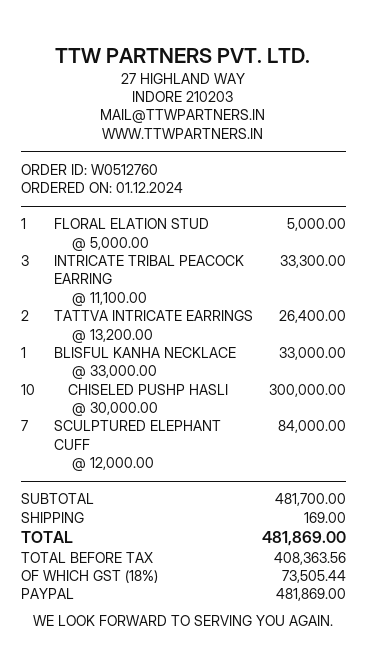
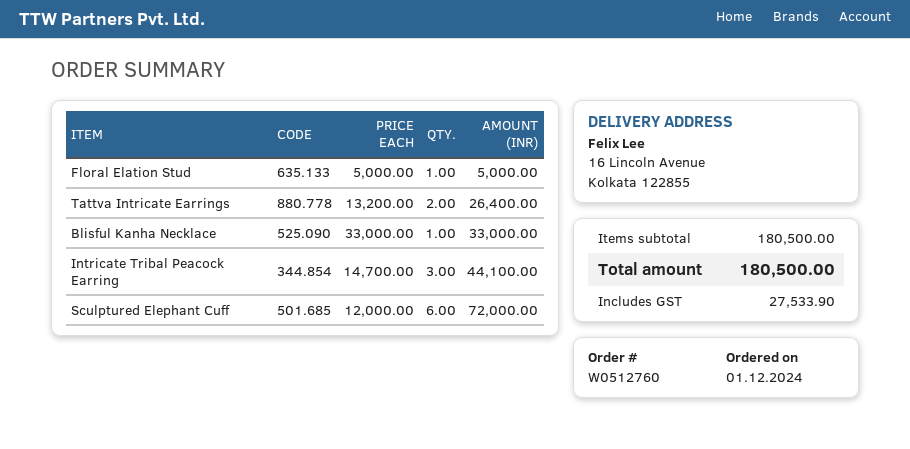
INTRICATE TRIBAL PEACOCK EARRING: 3 x 11100.00 = 33300.00 -> 3 x 14700.00 = 44100.00
CHISELED PUSHP HASLI: 10 x 30000.00 = 300000.00 -> none
SCULPTURED ELEPHANT CUFF: 7 x 12000.00 = 84000.00 -> 6 x 12000.00 = 72000.00
subtotal: 481700.00 -> 180500.00
shipping: 169.00 -> none
tax: 73505.44 -> 27533.90
total: 481869.00 -> 180500.00

